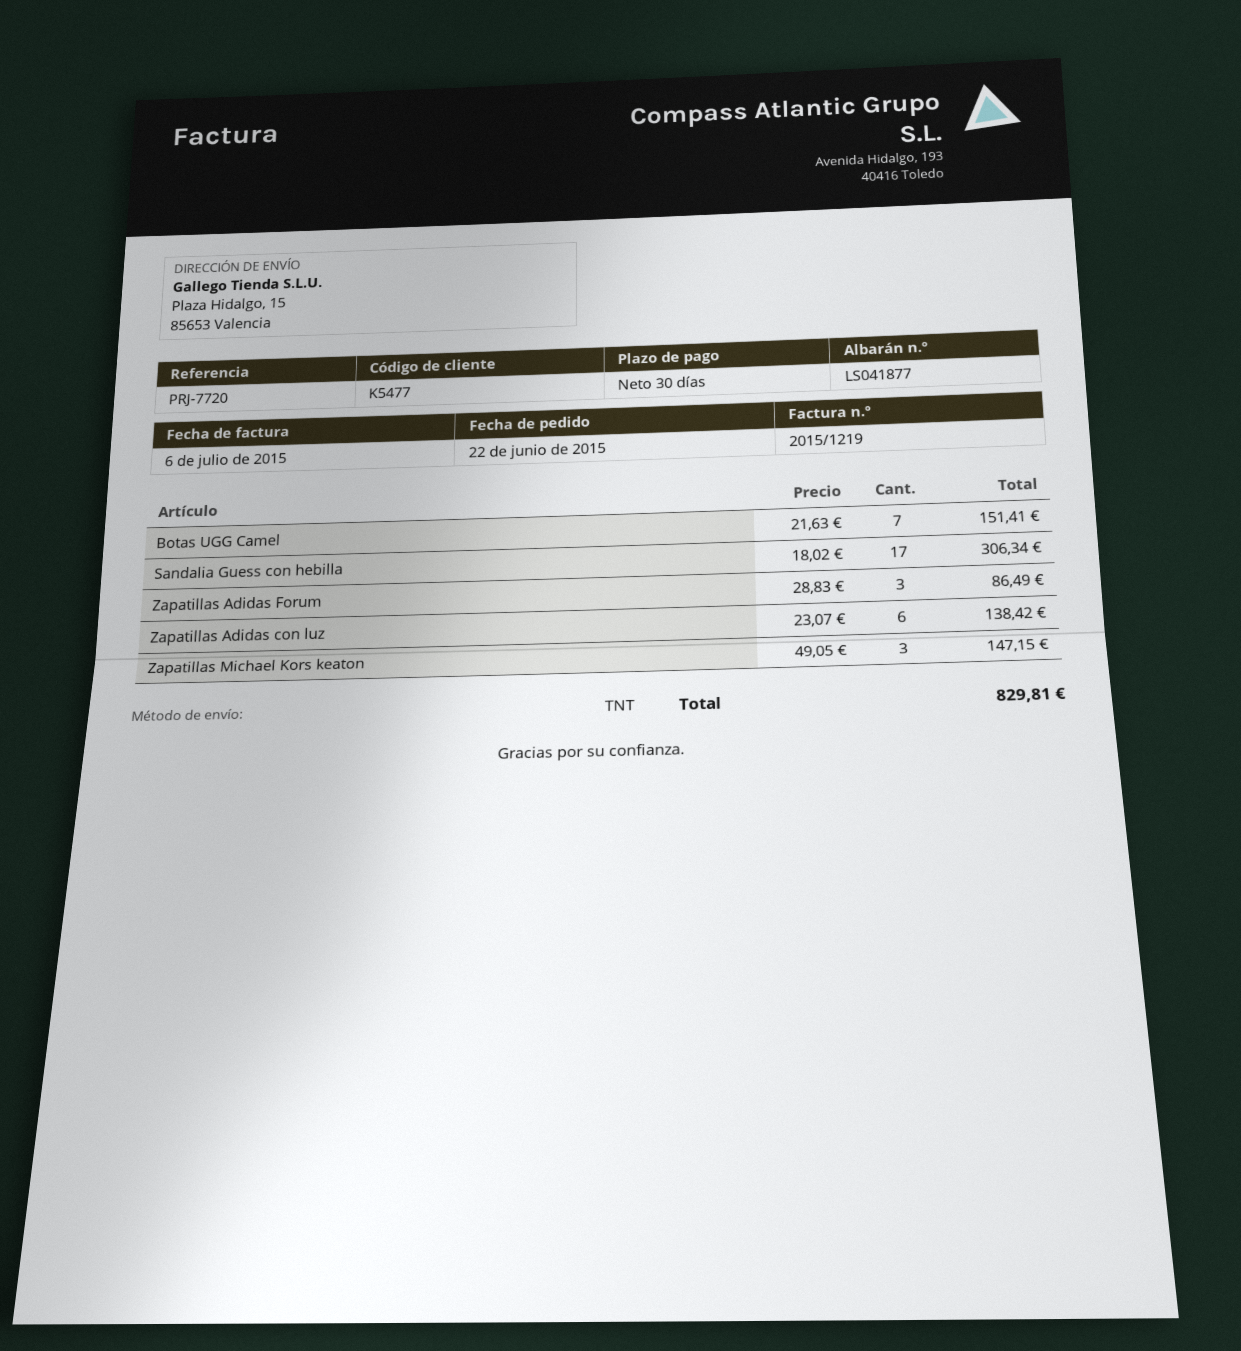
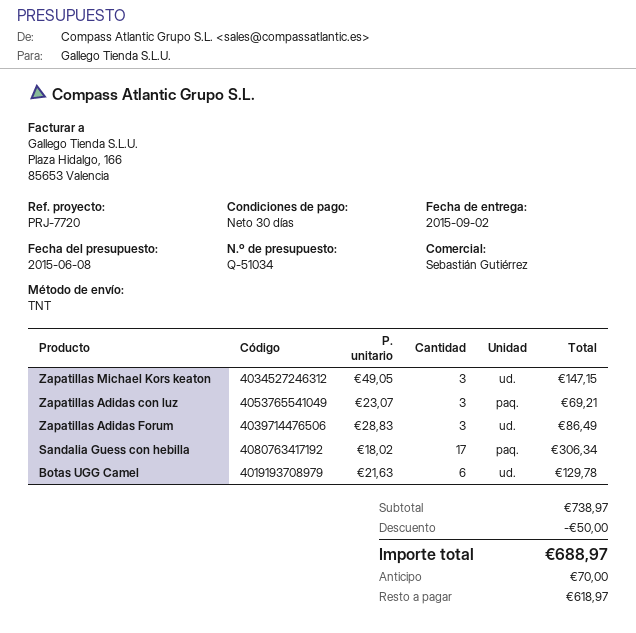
Botas UGG Camel: 7 x 21.63 = 151.41 -> 6 x 21.63 = 129.78
Zapatillas Adidas con luz: 6 x 23.07 = 138.42 -> 3 x 23.07 = 69.21
discount: none -> 50.00
total: 829.81 -> 688.97

